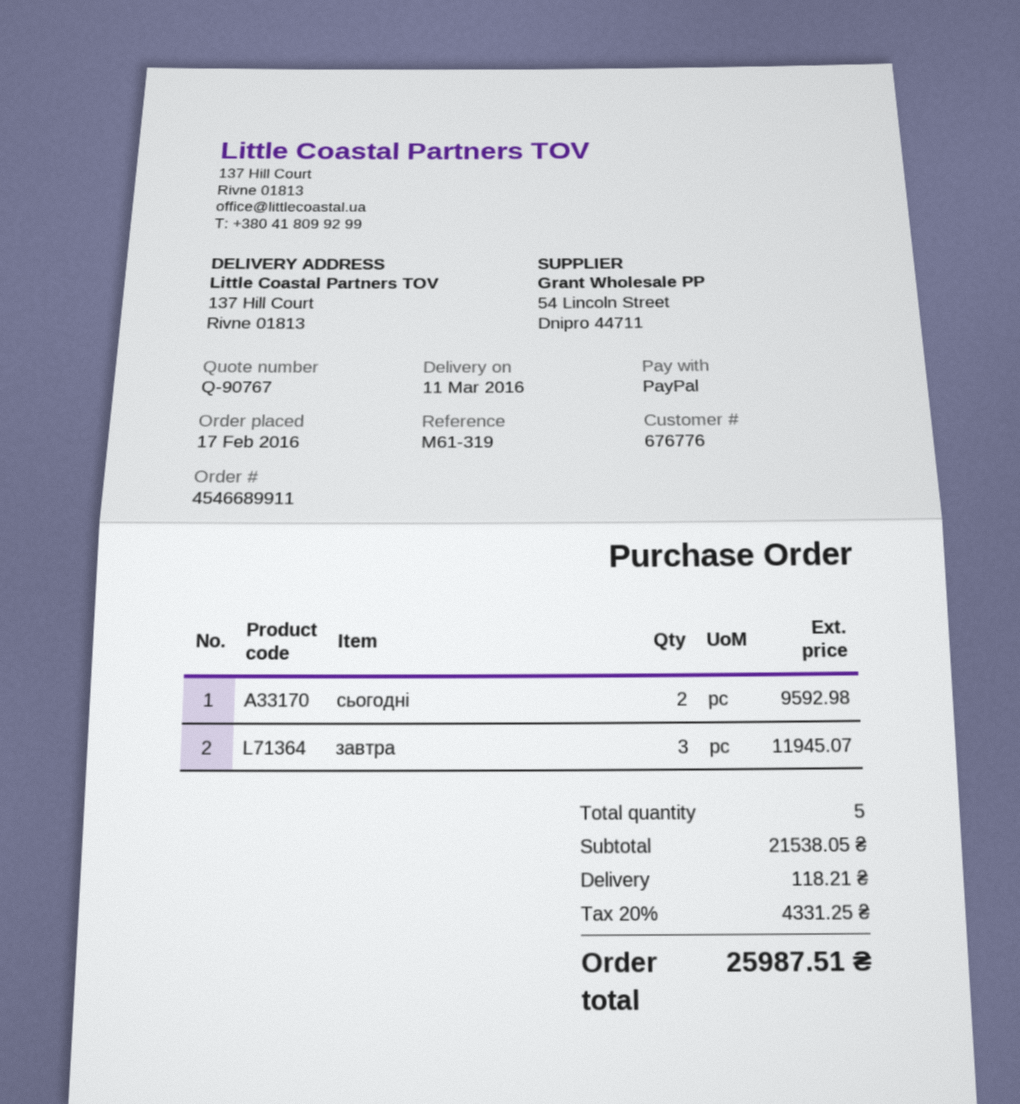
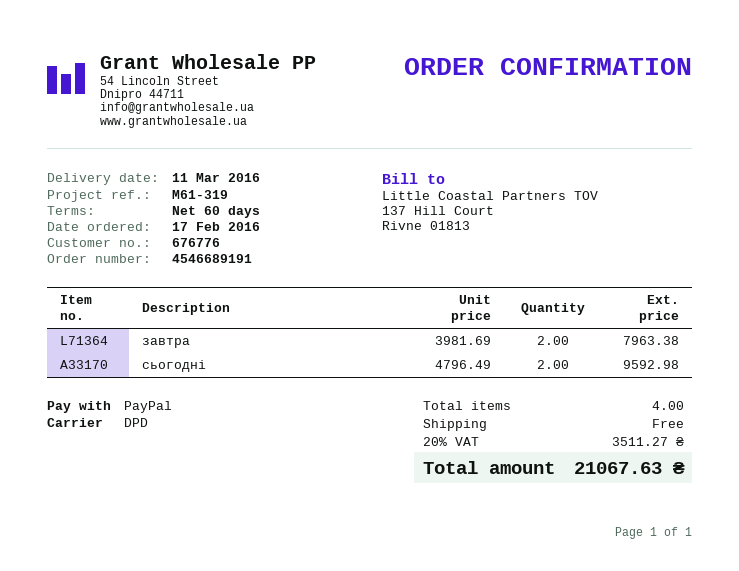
order number: 4546689911 -> 4546689191
завтра: 3 for 11945.07 -> 2 for 7963.38
total quantity: 5 -> 4
shipping: 118.21 -> 0.00
tax: 20% = 4331.25 -> 20% = 3511.27
total: 25987.51 -> 21067.63

